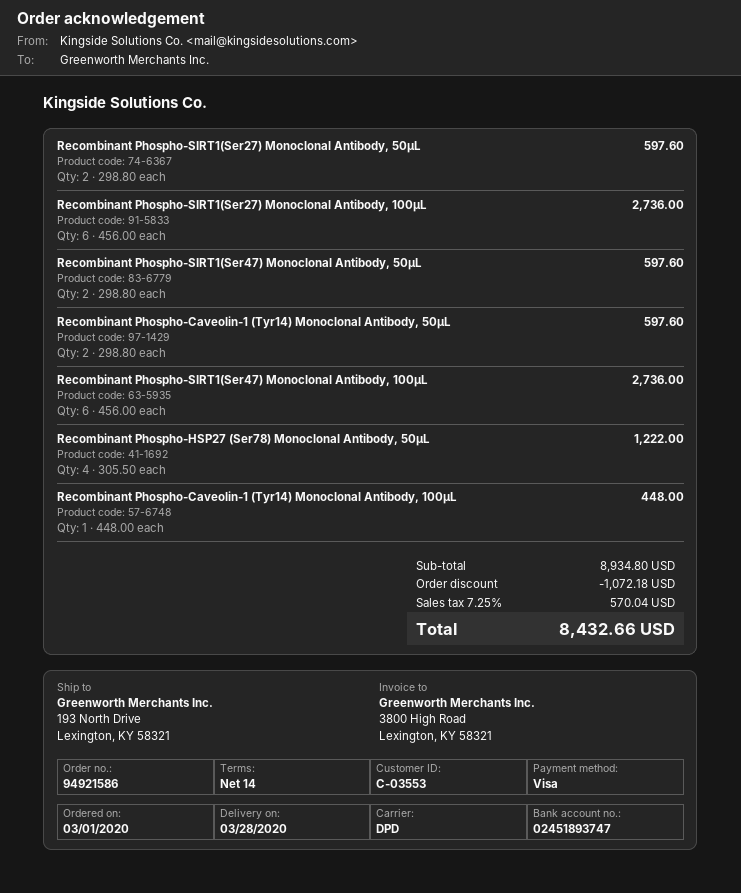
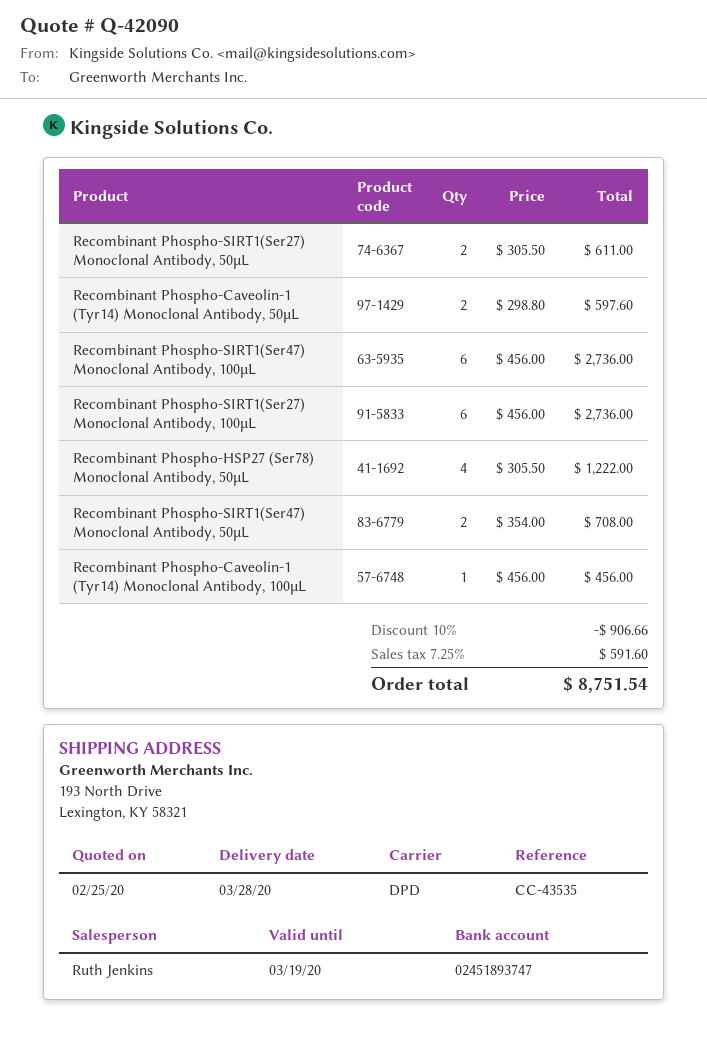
Recombinant Phospho-SIRT1(Ser27) Monoclonal Antibody, 50μL: 2 x 298.80 = 597.60 -> 2 x 305.50 = 611.00
Recombinant Phospho-SIRT1(Ser47) Monoclonal Antibody, 50μL: 2 x 298.80 = 597.60 -> 2 x 354.00 = 708.00
Recombinant Phospho-Caveolin-1 (Tyr14) Monoclonal Antibody, 100μL: 1 x 448.00 = 448.00 -> 1 x 456.00 = 456.00
discount: 1072.18 -> 906.66
tax: 7.25% = 570.04 -> 7.25% = 591.60
total: 8432.66 -> 8751.54

